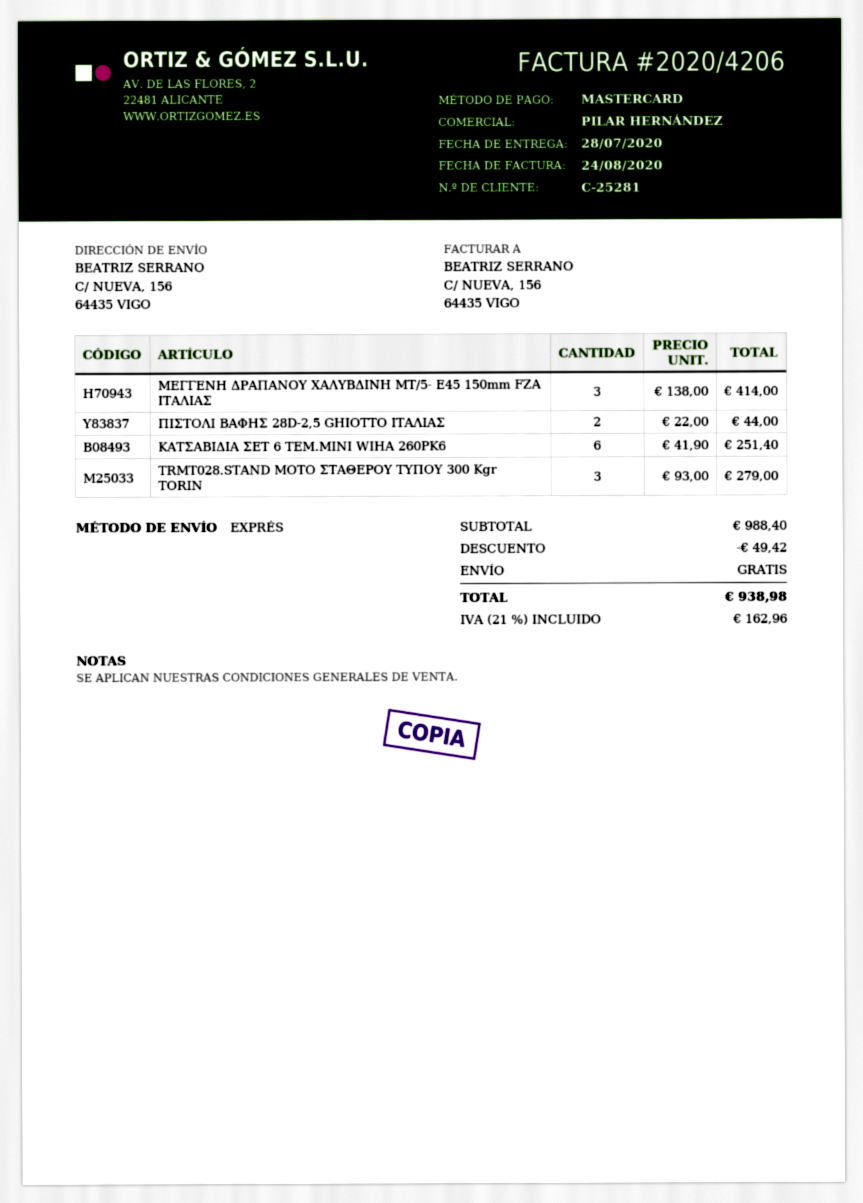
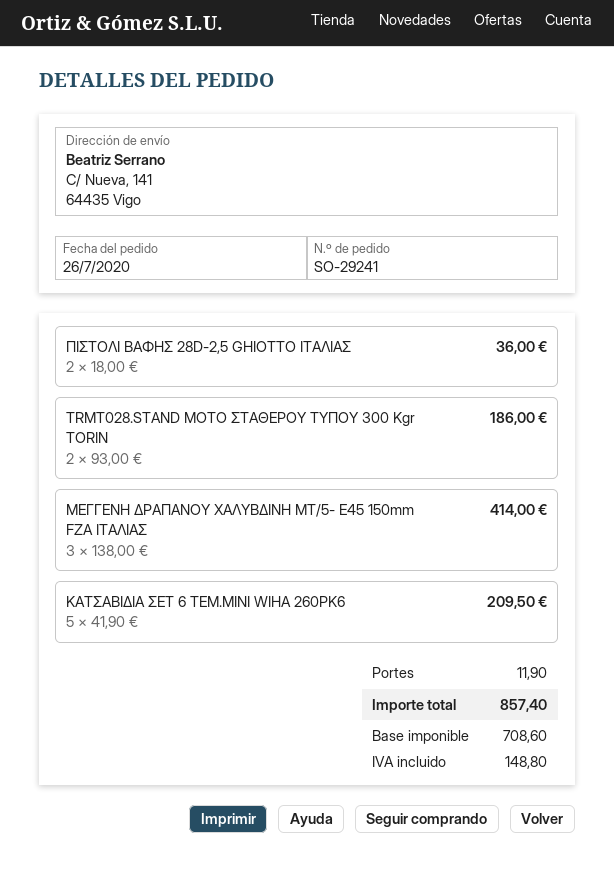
ship to: C/ NUEVA, 156, 64435 VIGO -> C/ Nueva, 141, 64435 Vigo
ΠΙΣΤΟΛΙ ΒΑΦΗΣ 28D-2,5 GHIOTTO ΙΤΑΛΙΑΣ: 2 x 22.00 = 44.00 -> 2 x 18.00 = 36.00
ΚΑΤΣΑΒΙΔΙΑ ΣΕΤ 6 ΤΕΜ.ΜΙΝΙ WIHA 260PK6: 6 x 41.90 = 251.40 -> 5 x 41.90 = 209.50
TRMT028.STAND MOTO ΣΤΑΘΕΡΟΥ ΤΥΠΟΥ 300 Kgr TORIN: 3 x 93.00 = 279.00 -> 2 x 93.00 = 186.00
discount: 49.42 -> none
shipping: 0.00 -> 11.90
tax: 162.96 -> 148.80
total: 938.98 -> 857.40

